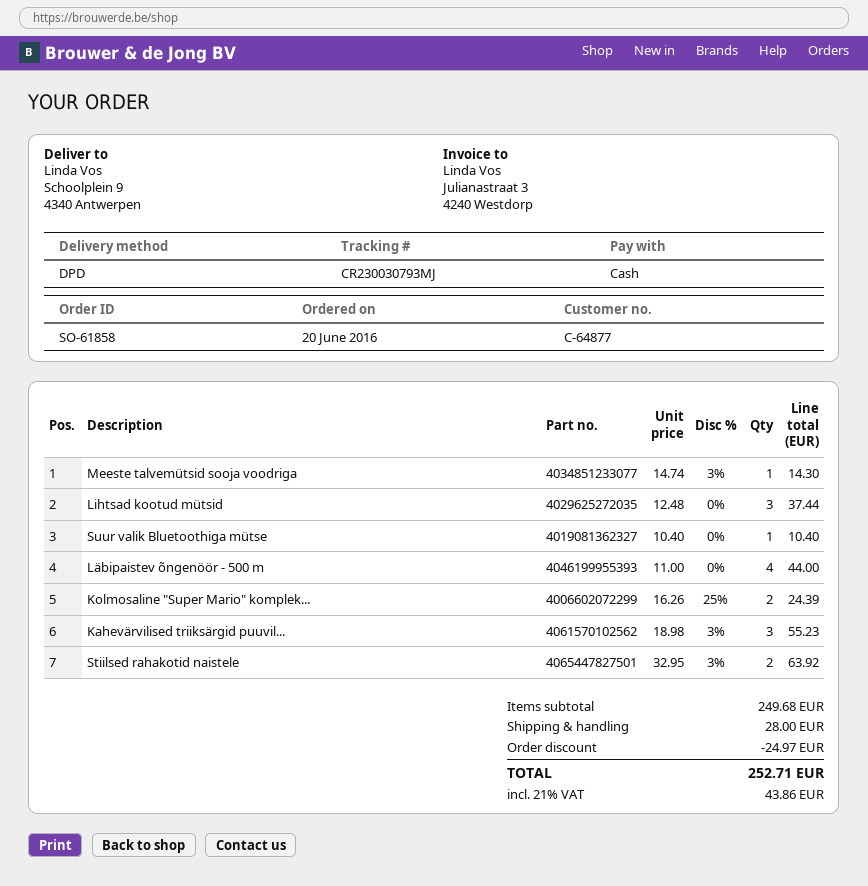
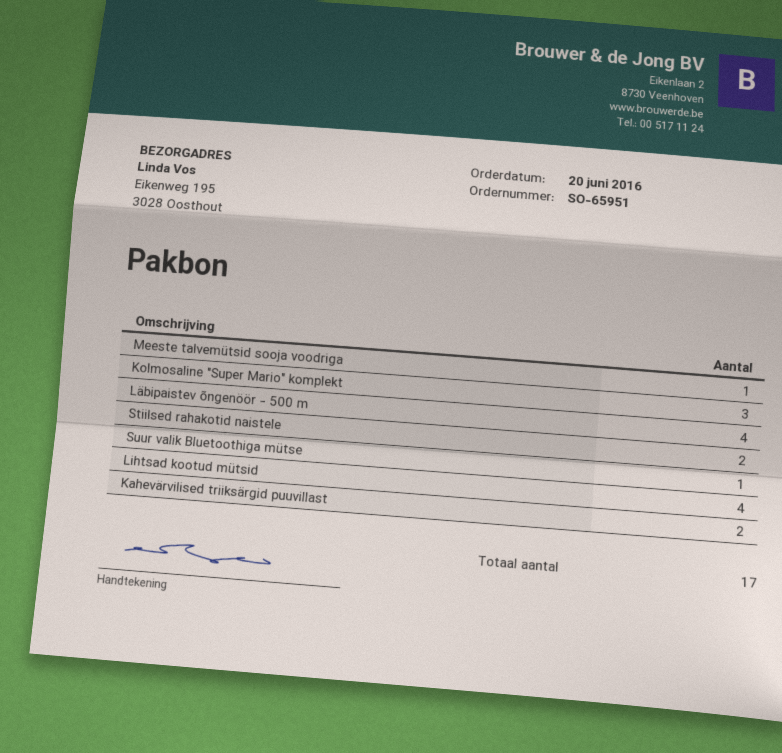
order number: SO-61858 -> SO-65951
ship to: Schoolplein 9, 4340 Antwerpen -> Eikenweg 195, 3028 Oosthout
Lihtsad kootud mütsid: 3 -> 4
Kolmosaline "Super Mario" komplek...: 2 -> 3
Kahevärvilised triiksärgid puuvil...: 3 -> 2

